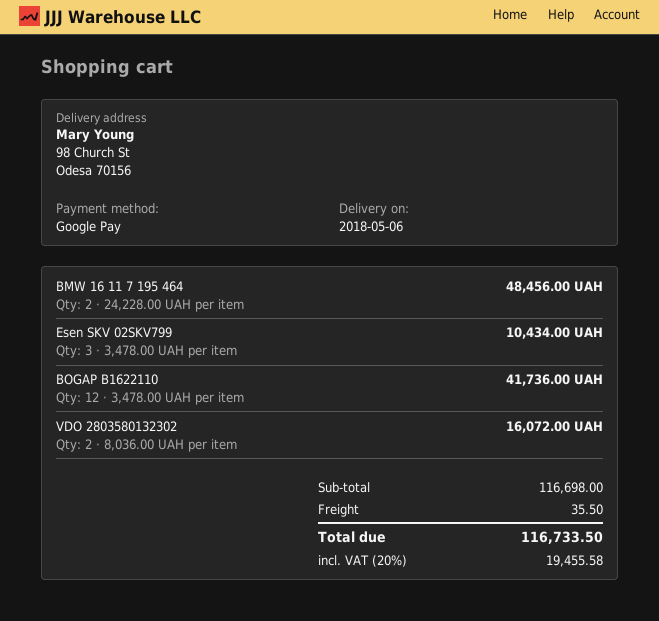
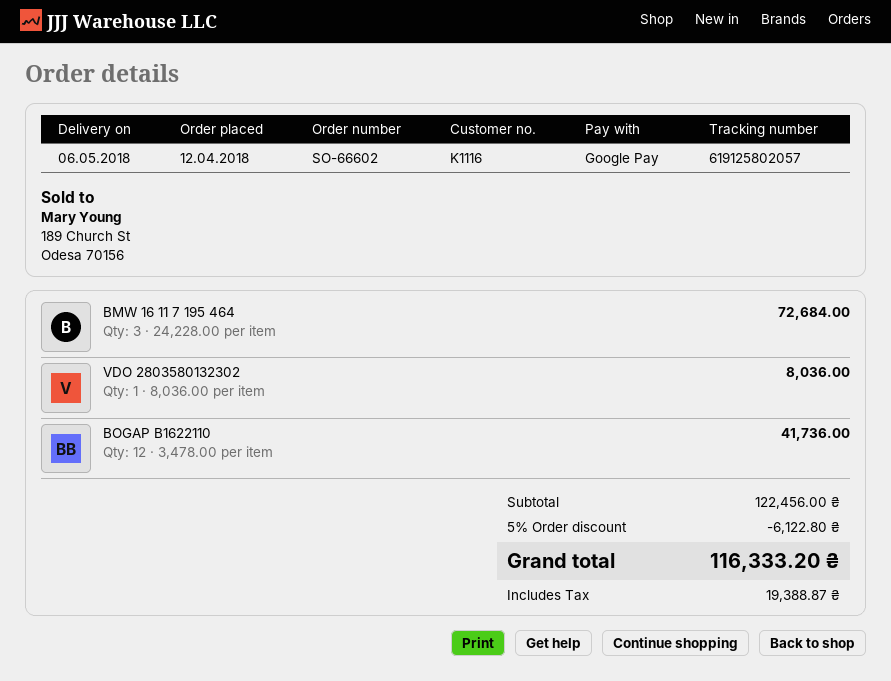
BMW 16 11 7 195 464: 2 x 24228.00 = 48456.00 -> 3 x 24228.00 = 72684.00
Esen SKV 02SKV799: 3 x 3478.00 = 10434.00 -> none
VDO 2803580132302: 2 x 8036.00 = 16072.00 -> 1 x 8036.00 = 8036.00
subtotal: 116698.00 -> 122456.00
discount: none -> 5% = 6122.80
shipping: 35.50 -> none
tax: 19455.58 -> 19388.87
total: 116733.50 -> 116333.20

